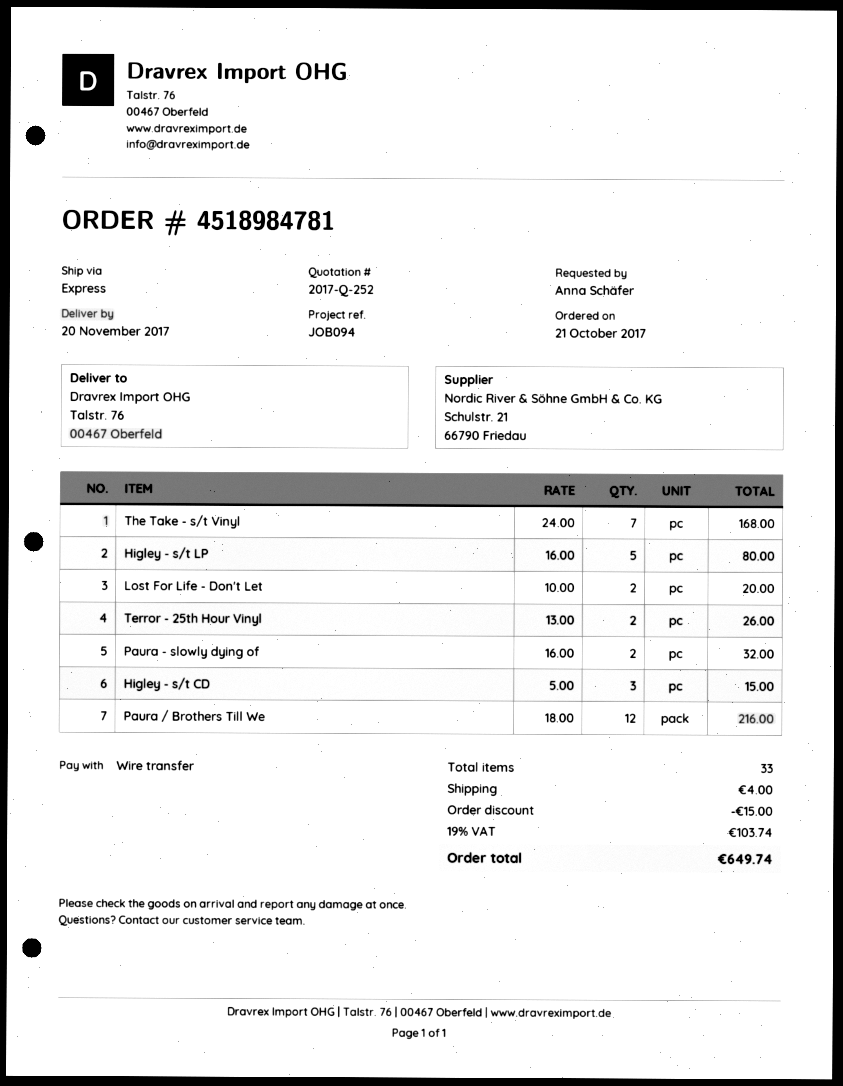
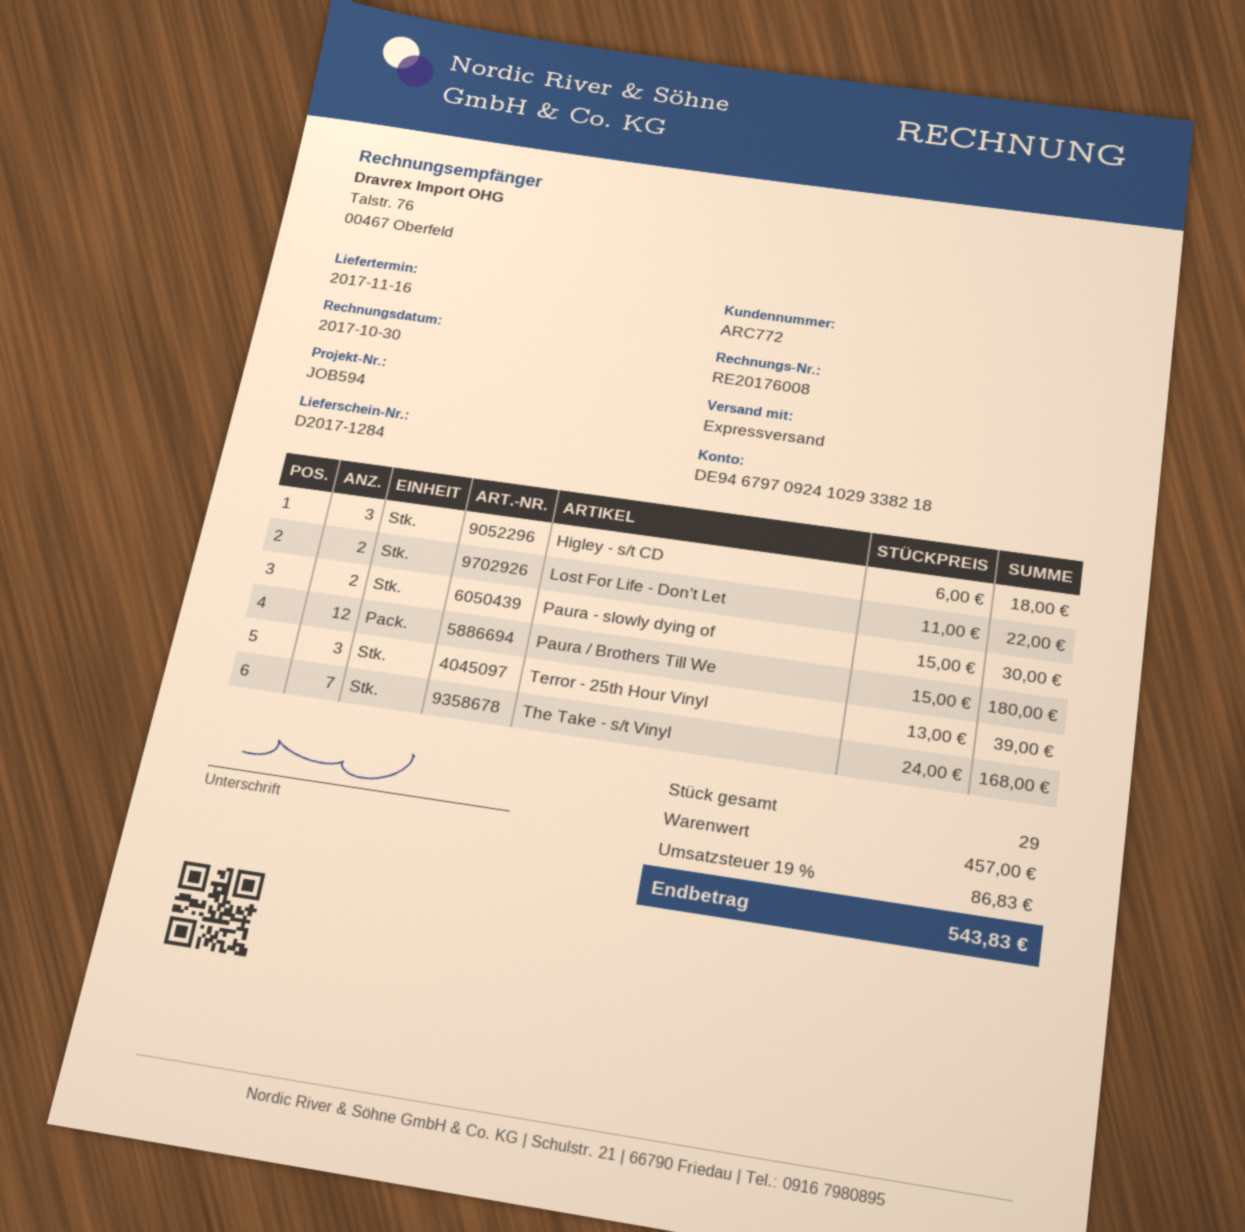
delivery date: 2017-11-20 -> 2017-11-16
reference: JOB094 -> JOB594
Higley - s/t LP: 5 x 16.00 = 80.00 -> none
Lost For Life - Don't Let: 2 x 10.00 = 20.00 -> 2 x 11.00 = 22.00
Terror - 25th Hour Vinyl: 2 x 13.00 = 26.00 -> 3 x 13.00 = 39.00
Paura - slowly dying of: 2 x 16.00 = 32.00 -> 2 x 15.00 = 30.00
Higley - s/t CD: 3 x 5.00 = 15.00 -> 3 x 6.00 = 18.00
Paura / Brothers Till We: 12 x 18.00 = 216.00 -> 12 x 15.00 = 180.00
total quantity: 33 -> 29
discount: 15.00 -> none
shipping: 4.00 -> none
tax: 19% = 103.74 -> 19% = 86.83
total: 649.74 -> 543.83

